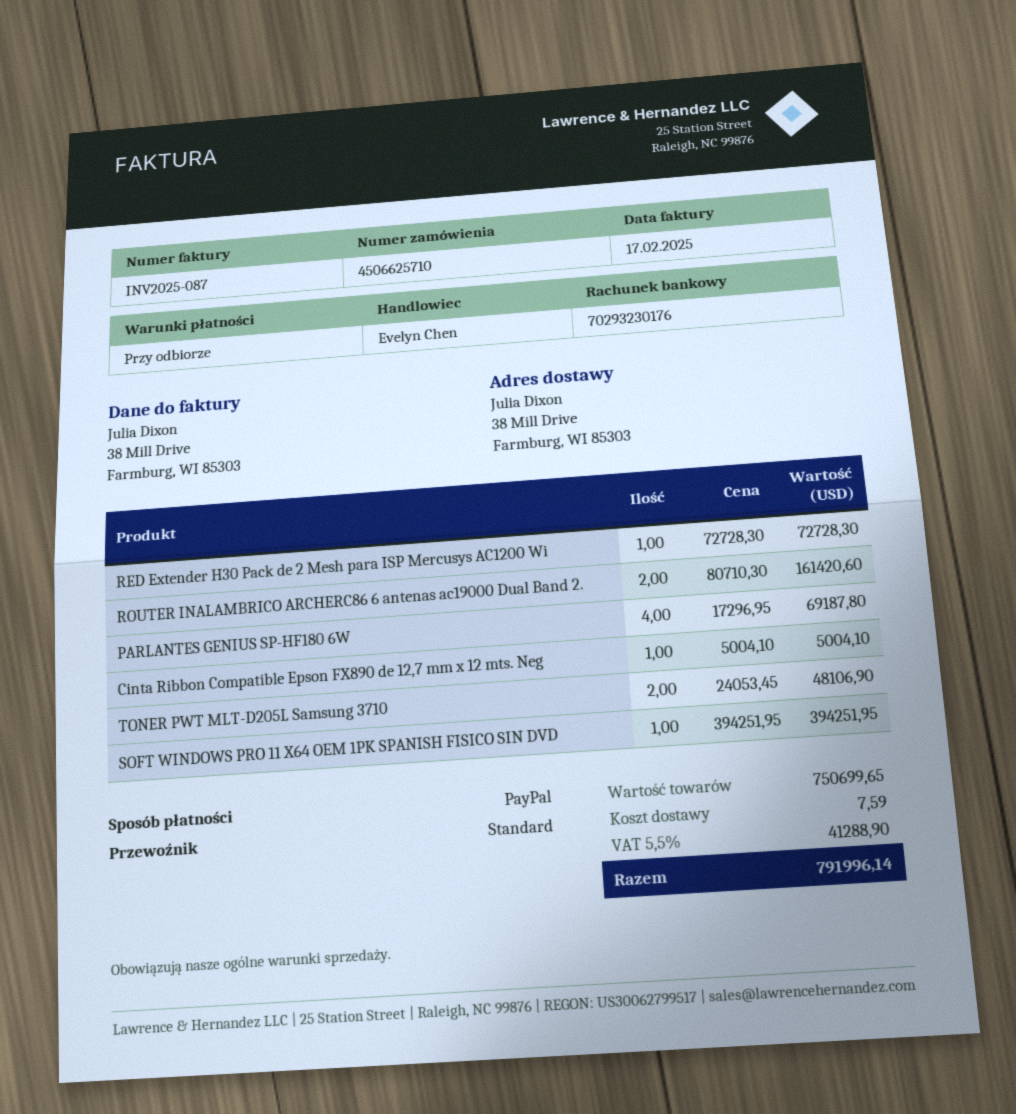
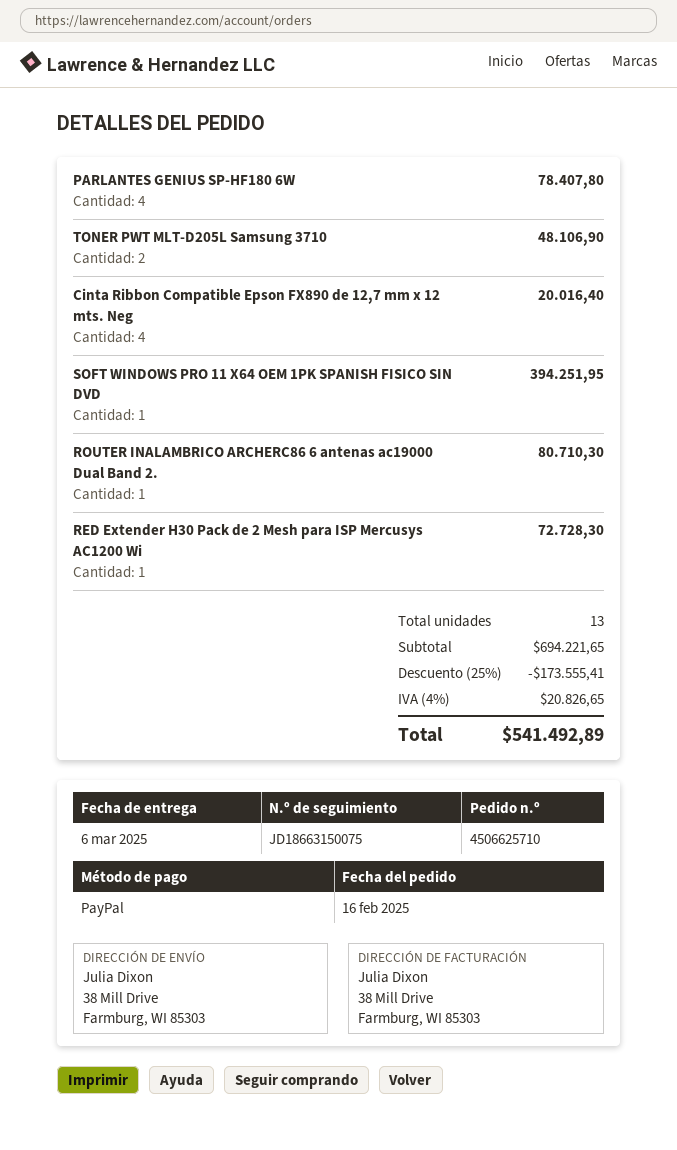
ROUTER INALAMBRICO ARCHERC86 6 antenas ac19000 Dual Band 2.: 2 for 161420.60 -> 1 for 80710.30
PARLANTES GENIUS SP-HF180 6W: 4 for 69187.80 -> 4 for 78407.80
Cinta Ribbon Compatible Epson FX890 de 12,7 mm x 12 mts. Neg: 1 for 5004.10 -> 4 for 20016.40
subtotal: 750699.65 -> 694221.65
discount: none -> 25% = 173555.41
shipping: 7.59 -> none
tax: 5.5% = 41288.90 -> 4% = 20826.65
total: 791996.14 -> 541492.89

